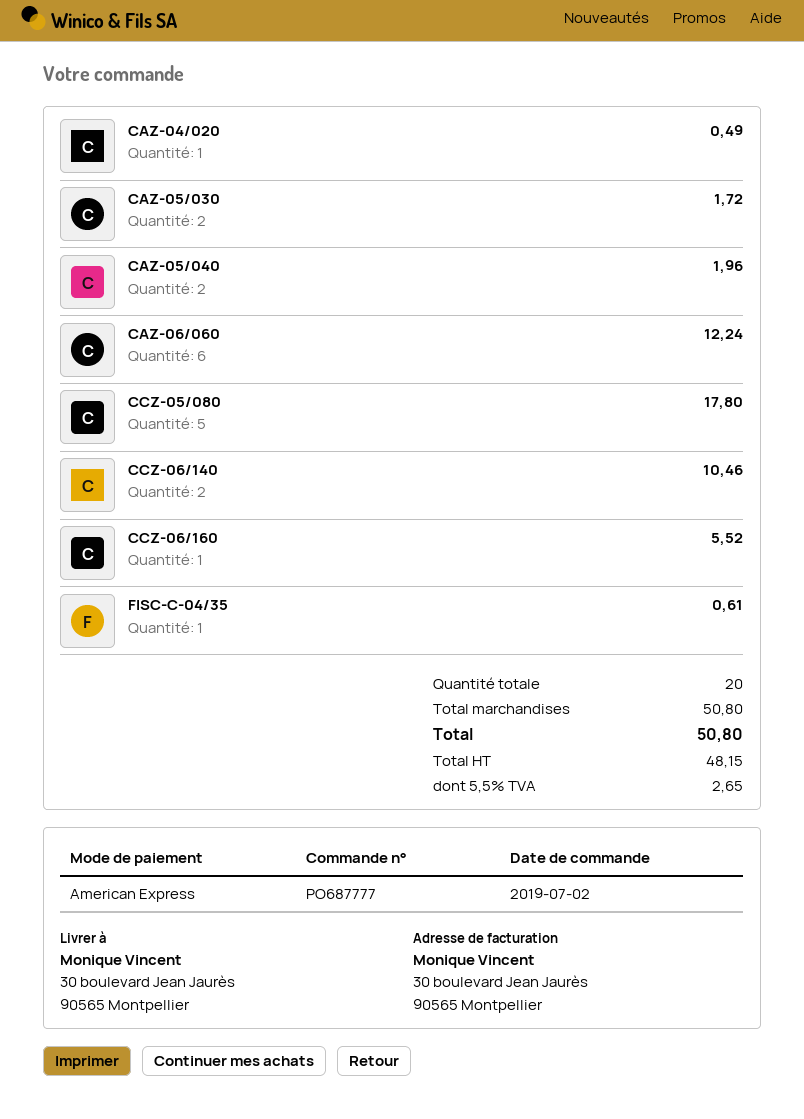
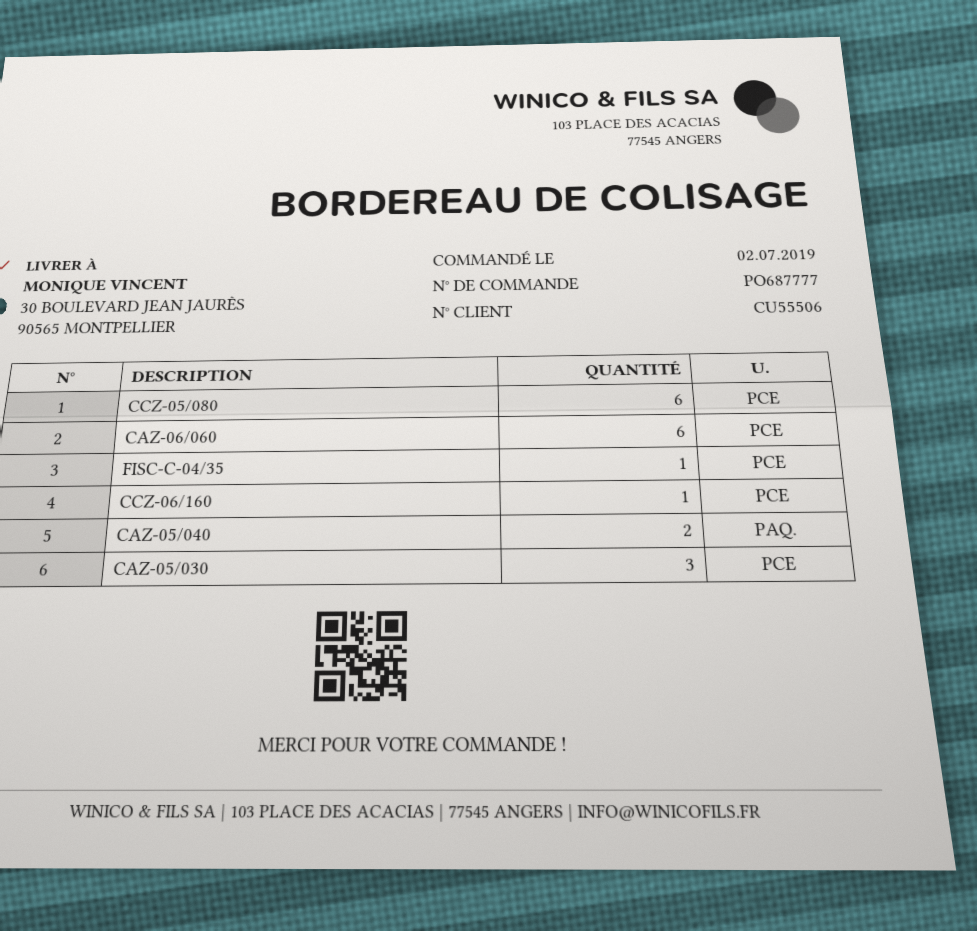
CAZ-04/020: 1 -> none
CAZ-05/030: 2 -> 3
CCZ-05/080: 5 -> 6
CCZ-06/140: 2 -> none

